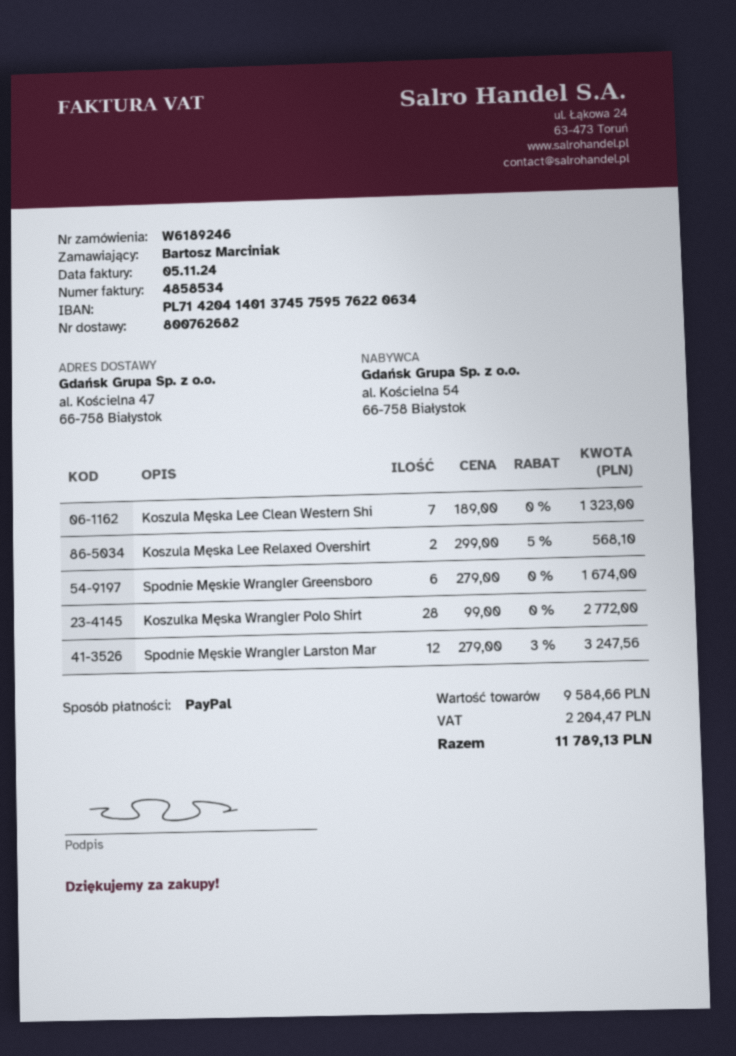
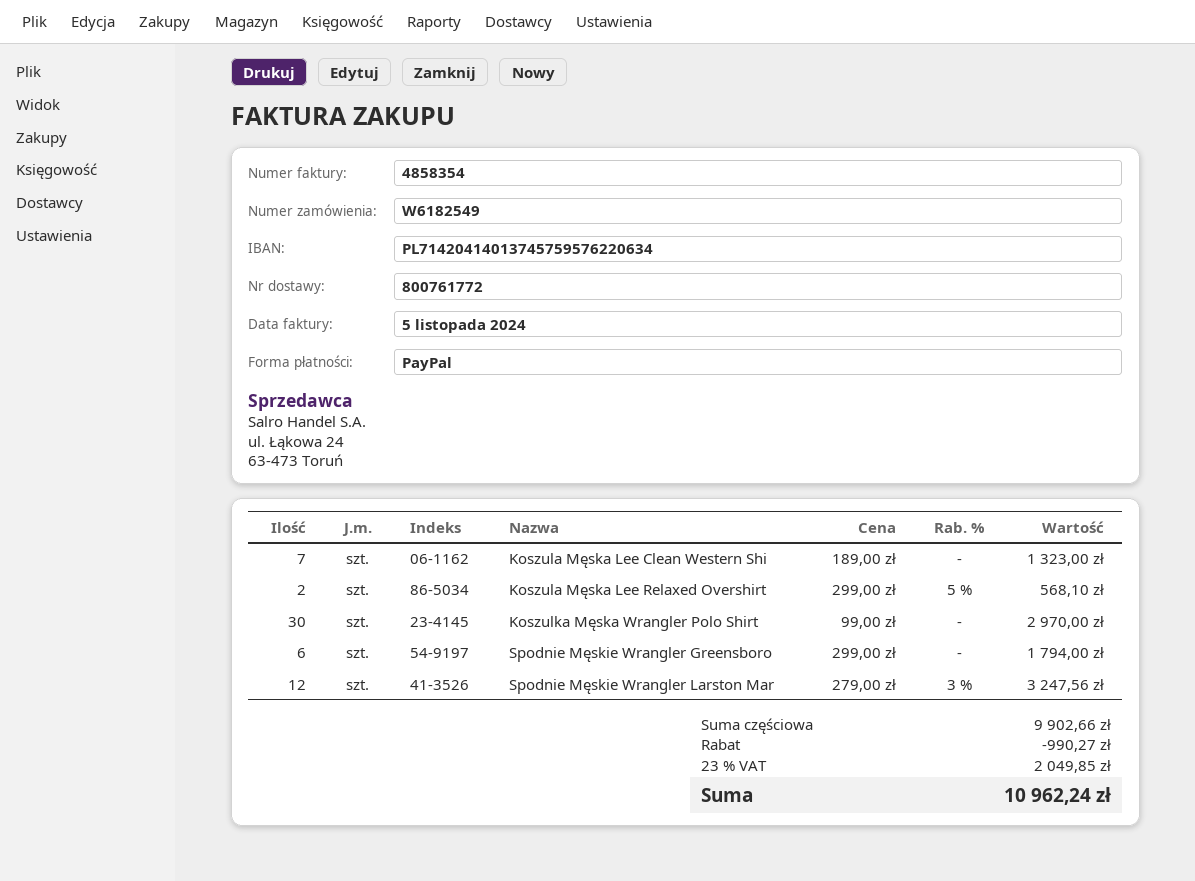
order number: W6189246 -> W6182549
delivery note number: 800762682 -> 800761772
invoice number: 4858534 -> 4858354
Spodnie Męskie Wrangler Greensboro: 6 x 279.00 = 1674.00 -> 6 x 299.00 = 1794.00
Koszulka Męska Wrangler Polo Shirt: 28 x 99.00 = 2772.00 -> 30 x 99.00 = 2970.00
subtotal: 9584.66 -> 9902.66
discount: none -> 990.27
tax: 2204.47 -> 2049.85
total: 11789.13 -> 10962.24

